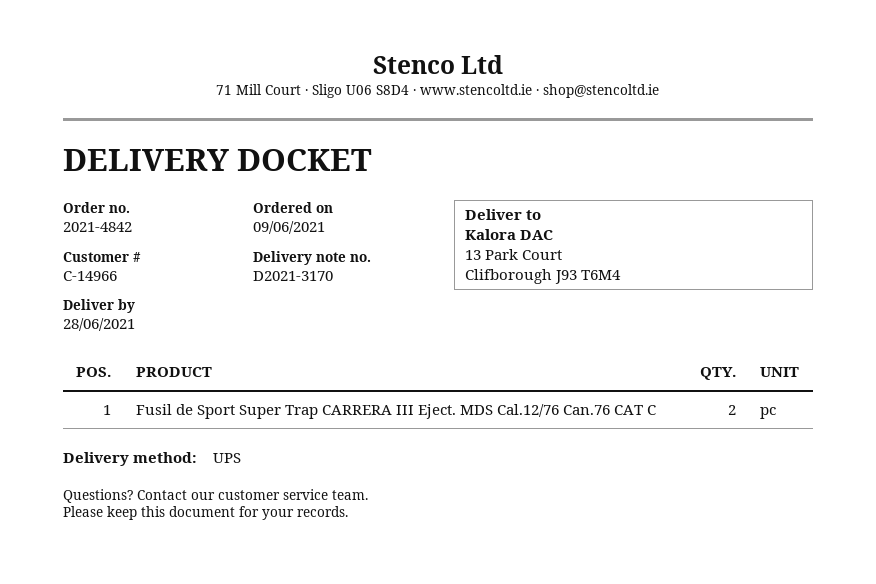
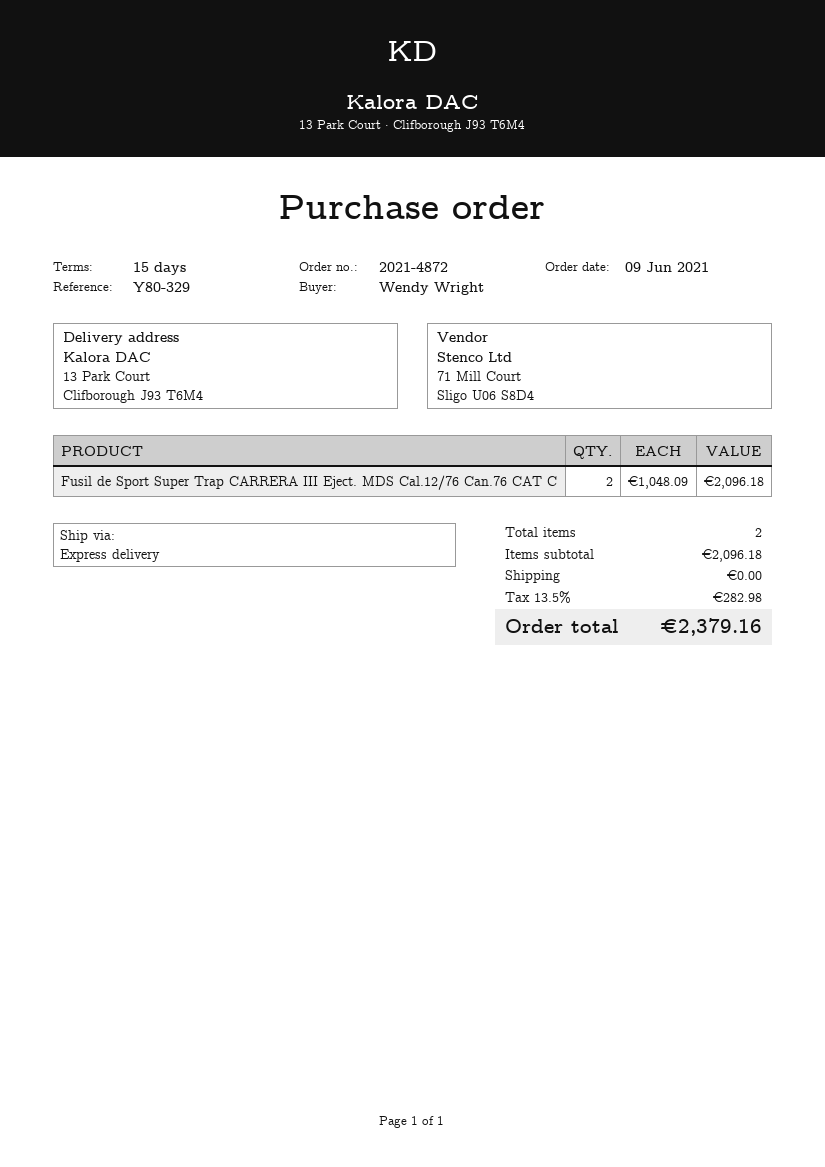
order number: 2021-4842 -> 2021-4872
shipping method: UPS -> express

